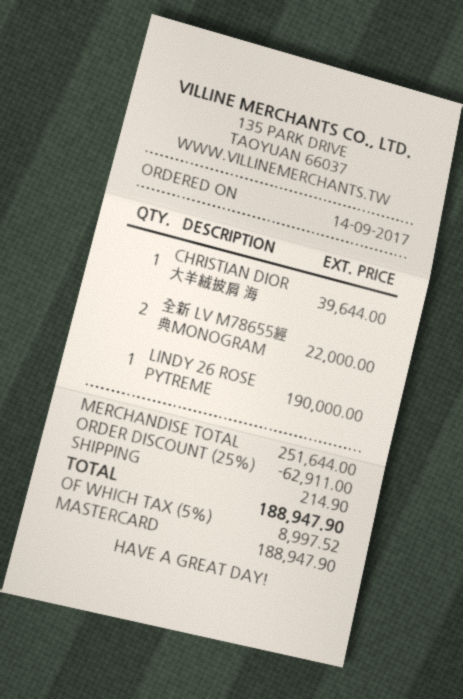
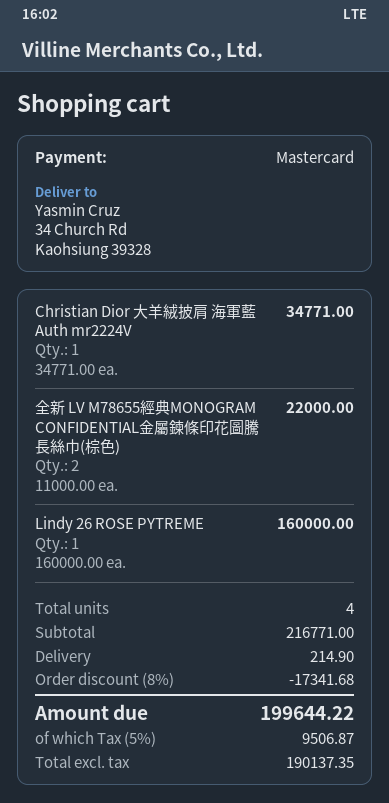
CHRISTIAN DIOR 大羊絨披肩 海: 1 for 39644.00 -> 1 for 34771.00
LINDY 26 ROSE PYTREME: 1 for 190000.00 -> 1 for 160000.00
subtotal: 251644.00 -> 216771.00
discount: 25% = 62911.00 -> 8% = 17341.68
tax: 5% = 8997.52 -> 5% = 9506.87
total: 188947.90 -> 199644.22

